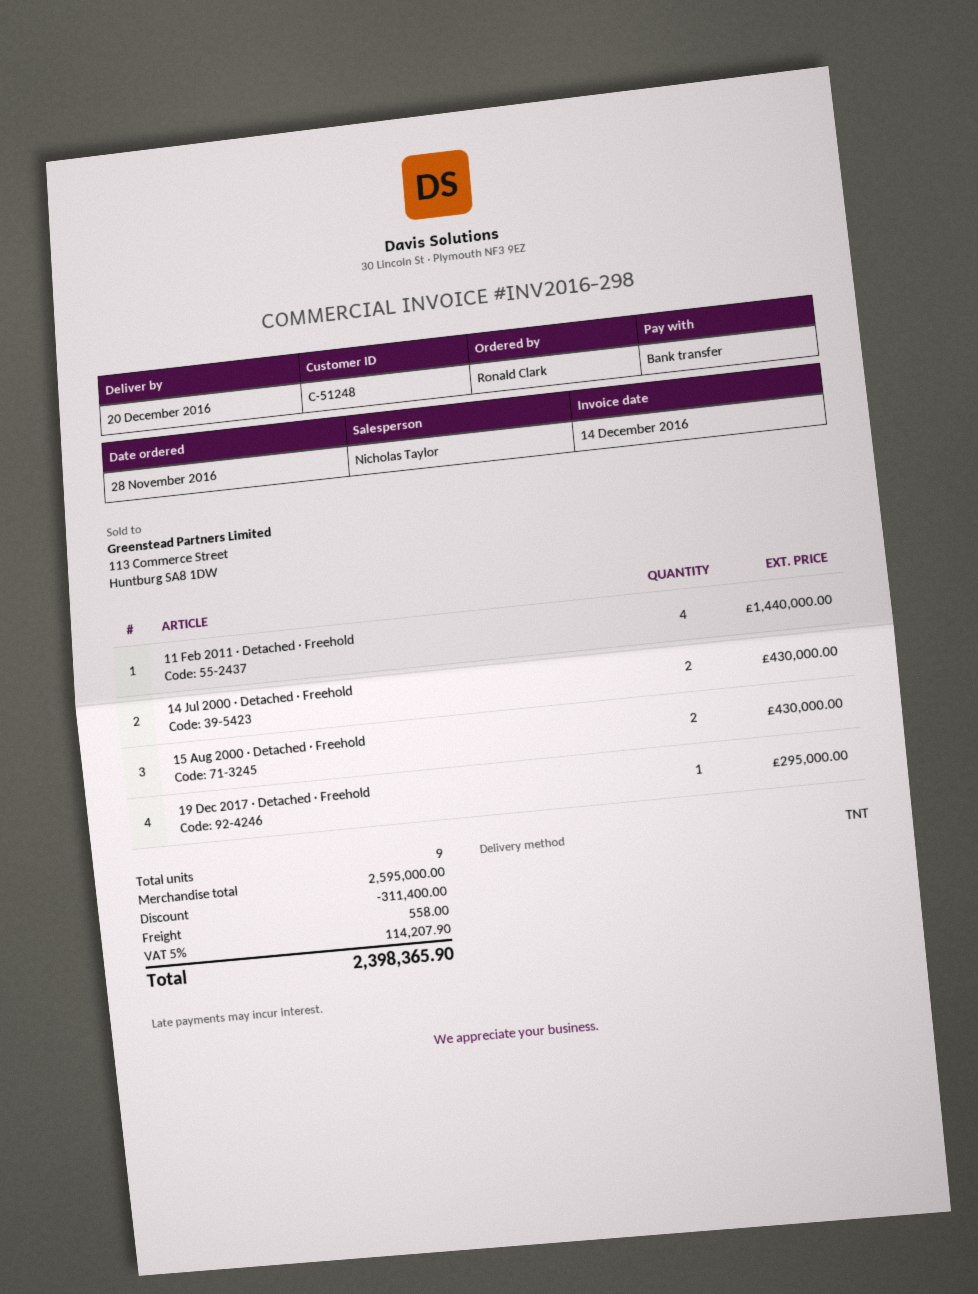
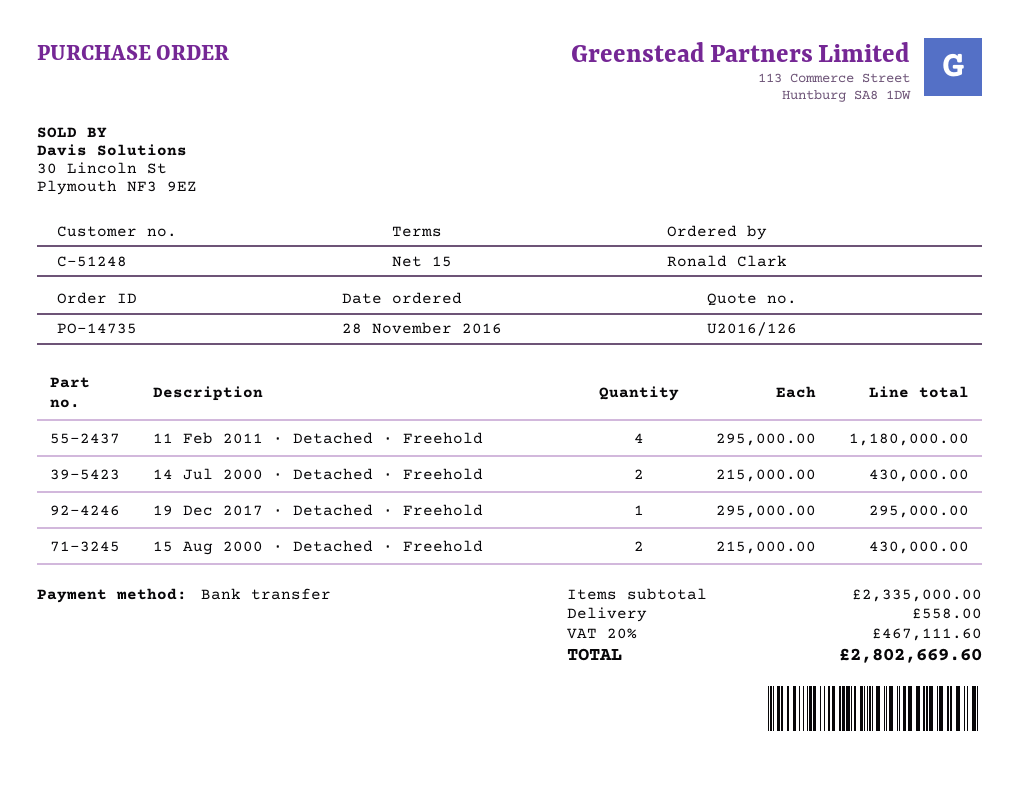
11 Feb 2011 · Detached · Freehold: 4 for 1440000.00 -> 4 for 1180000.00
subtotal: 2595000.00 -> 2335000.00
discount: 311400.00 -> none
tax: 5% = 114207.90 -> 20% = 467111.60
total: 2398365.90 -> 2802669.60

